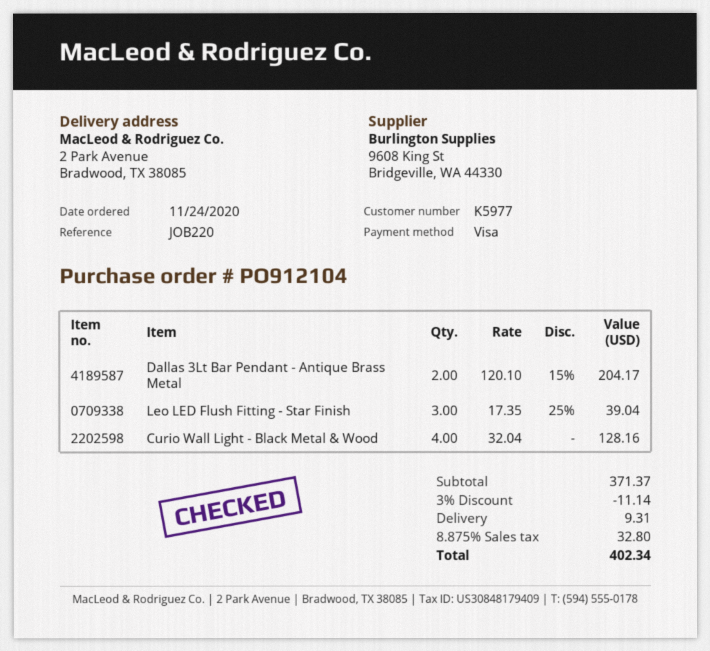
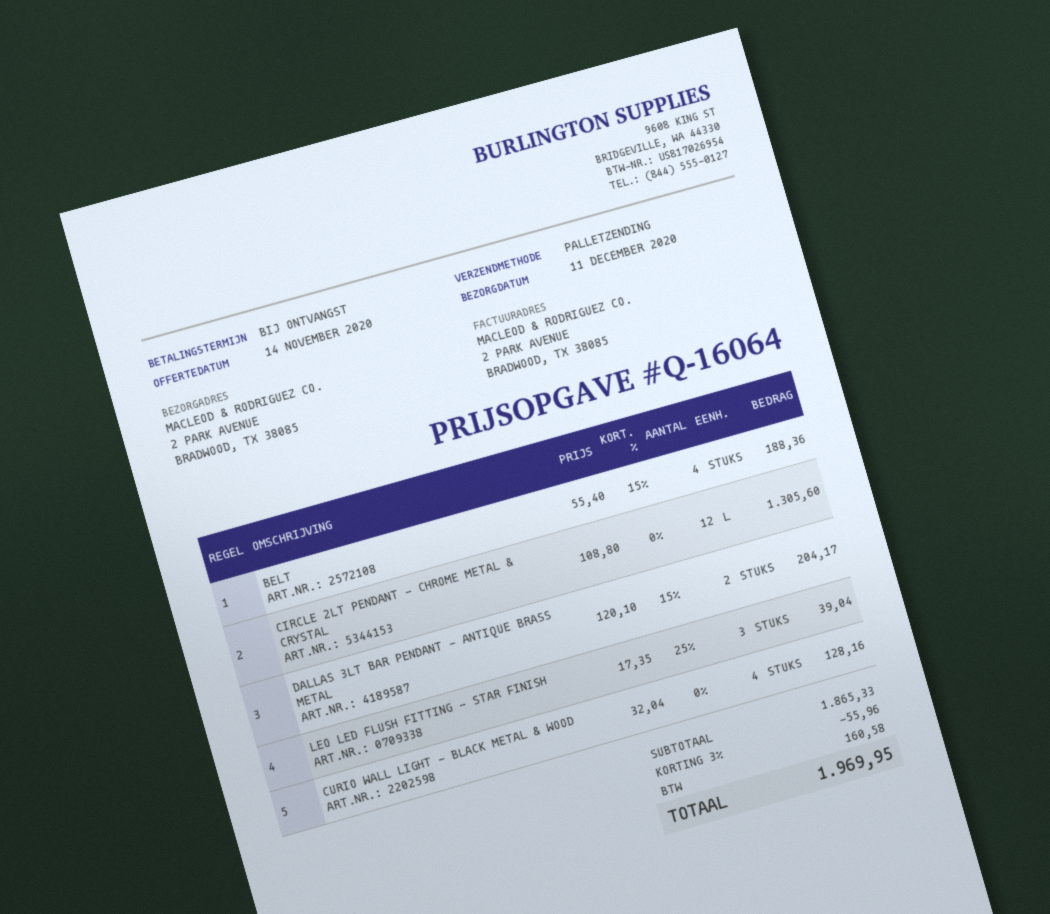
BELT: none -> 4 x 55.40 - 15% = 188.36
CIRCLE 2LT PENDANT - CHROME METAL & CRYSTAL: none -> 12 x 108.80 = 1305.60
subtotal: 371.37 -> 1865.33
discount: 3% = 11.14 -> 3% = 55.96
shipping: 9.31 -> none
tax: 32.80 -> 160.58
total: 402.34 -> 1969.95

